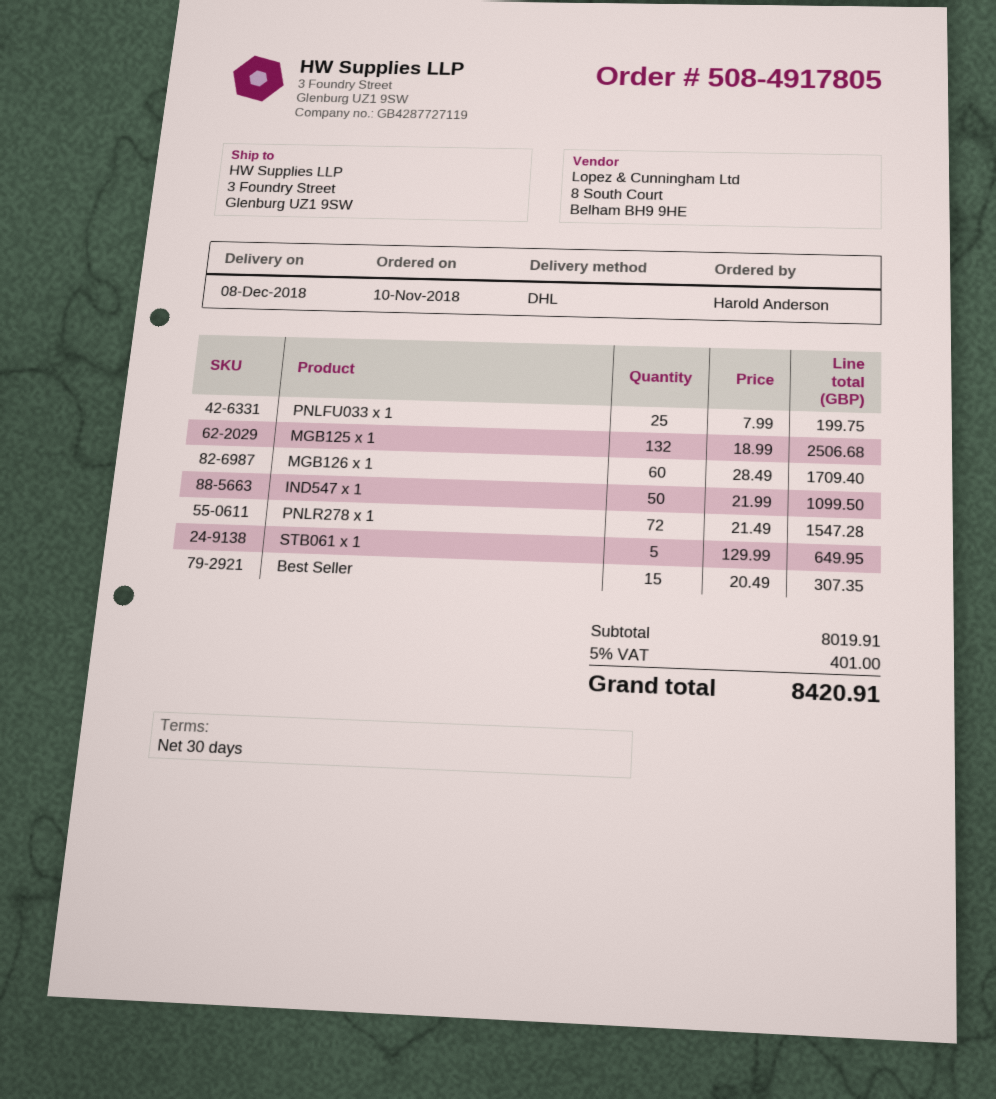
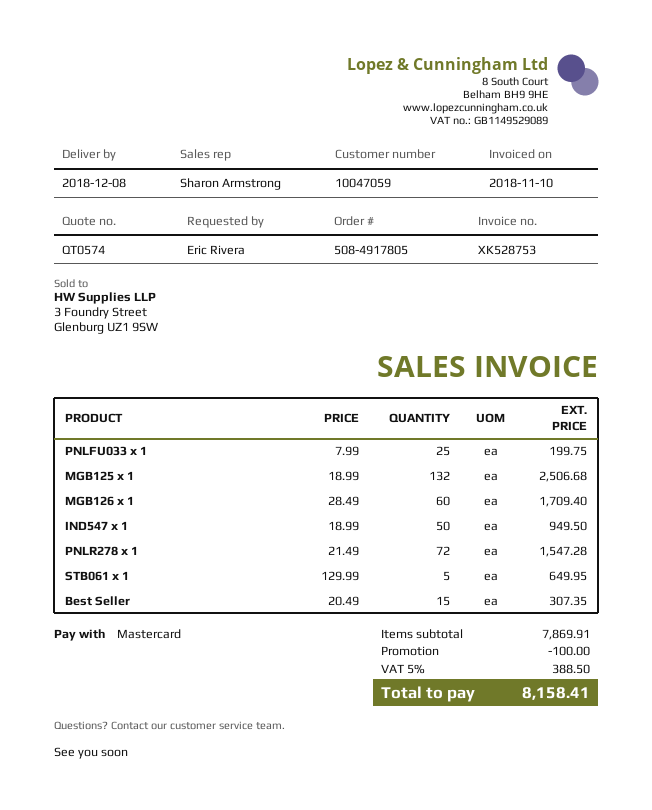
ordered by: Harold Anderson -> Eric Rivera
IND547 x 1: 50 x 21.99 = 1099.50 -> 50 x 18.99 = 949.50
subtotal: 8019.91 -> 7869.91
discount: none -> 100.00
tax: 5% = 401.00 -> 5% = 388.50
total: 8420.91 -> 8158.41

